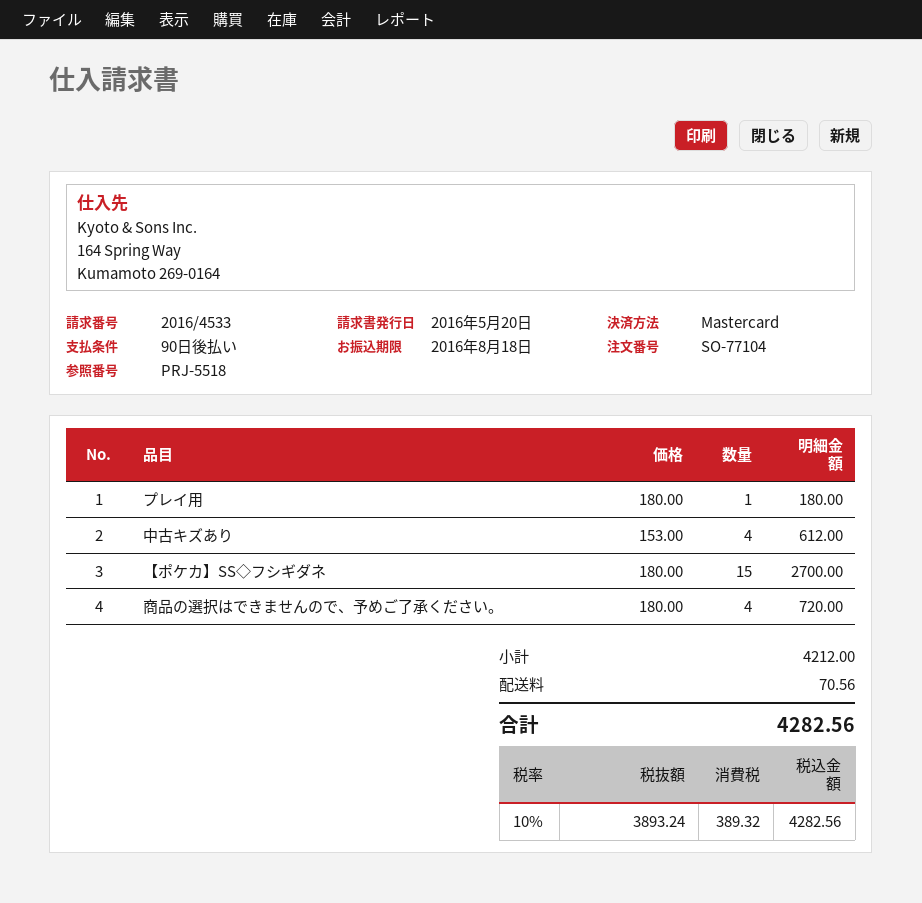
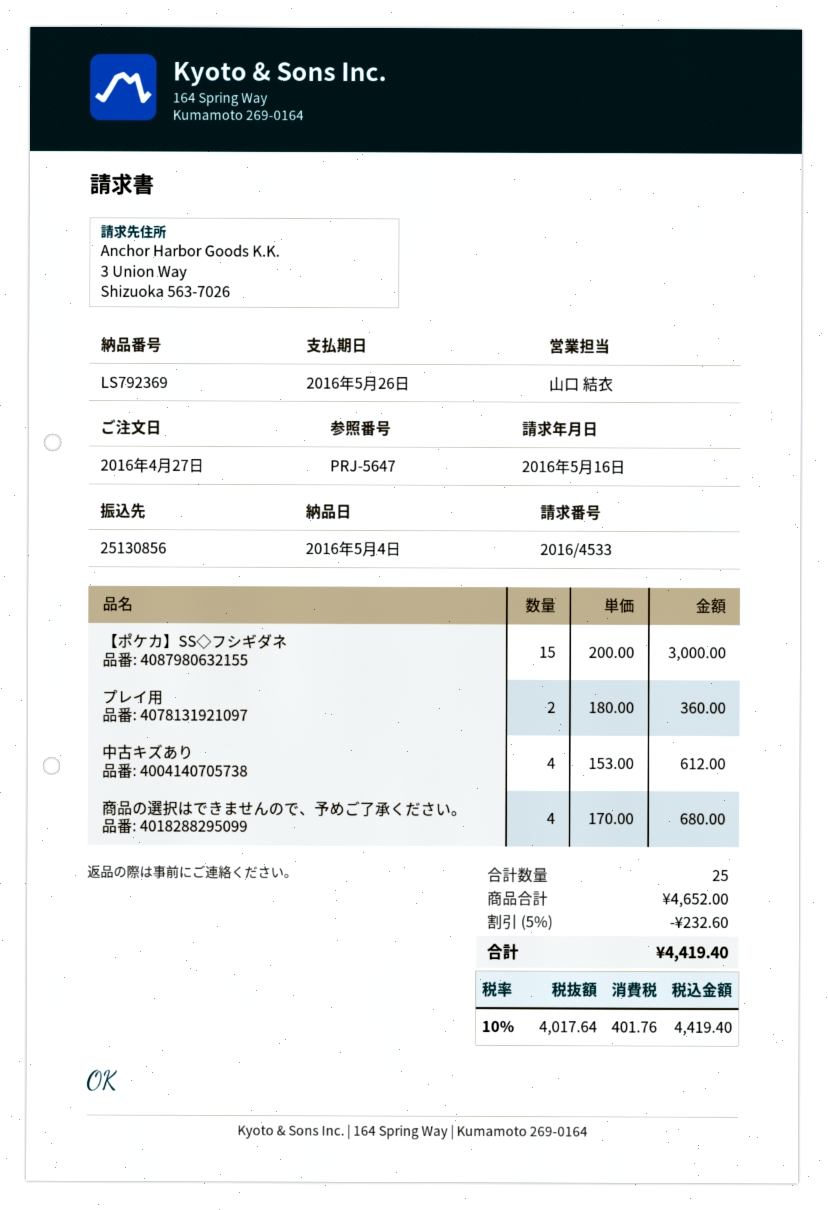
invoice date: 2016-05-20 -> 2016-05-16
due date: 2016-08-18 -> 2016-05-26
reference: PRJ-5518 -> PRJ-5647
プレイ用: 1 x 180.00 = 180.00 -> 2 x 180.00 = 360.00
【ポケカ】SS◇フシギダネ: 15 x 180.00 = 2700.00 -> 15 x 200.00 = 3000.00
商品の選択はできませんので、予めご了承ください。: 4 x 180.00 = 720.00 -> 4 x 170.00 = 680.00
subtotal: 4212.00 -> 4652.00
discount: none -> 5% = 232.60
shipping: 70.56 -> none
net: 3893.24 -> 4017.64
tax: 10% = 389.32 -> 10% = 401.76
total: 4282.56 -> 4419.40

